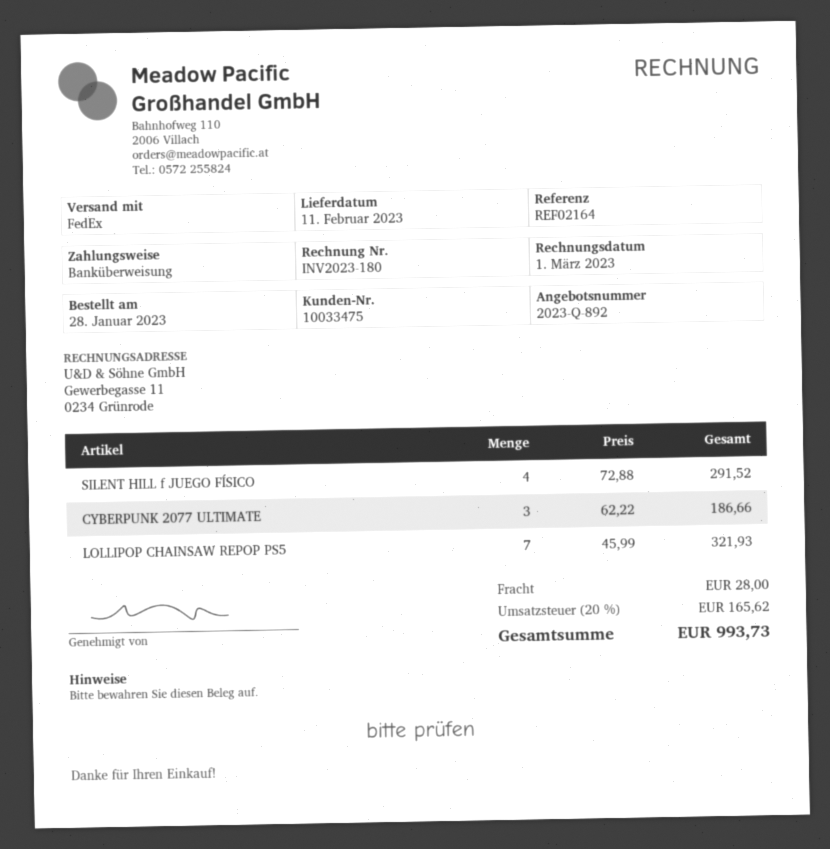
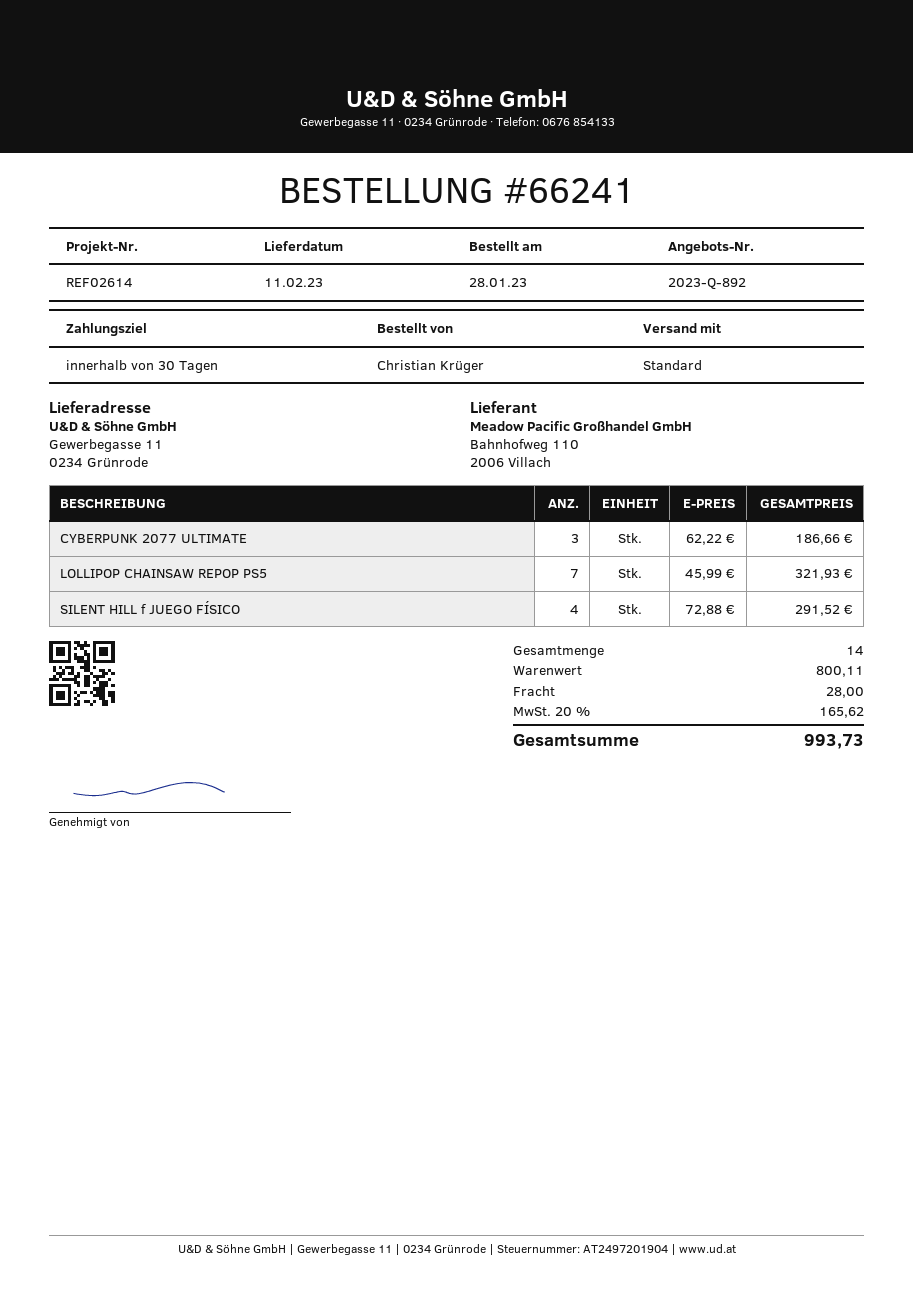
reference: REF02164 -> REF02614
shipping method: FedEx -> standard

